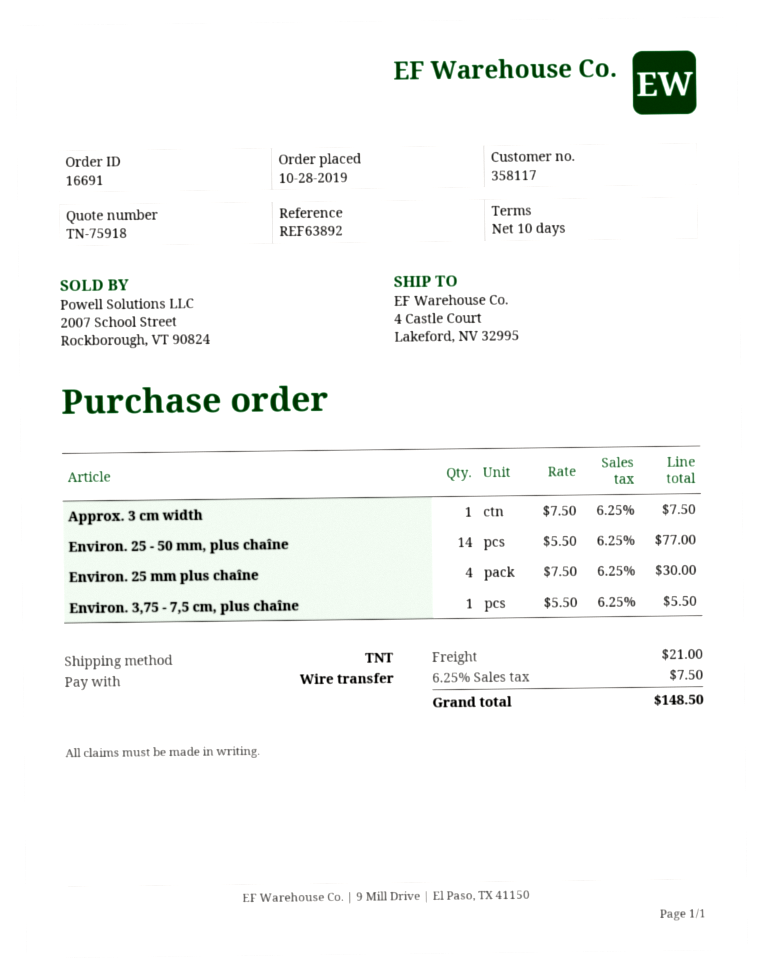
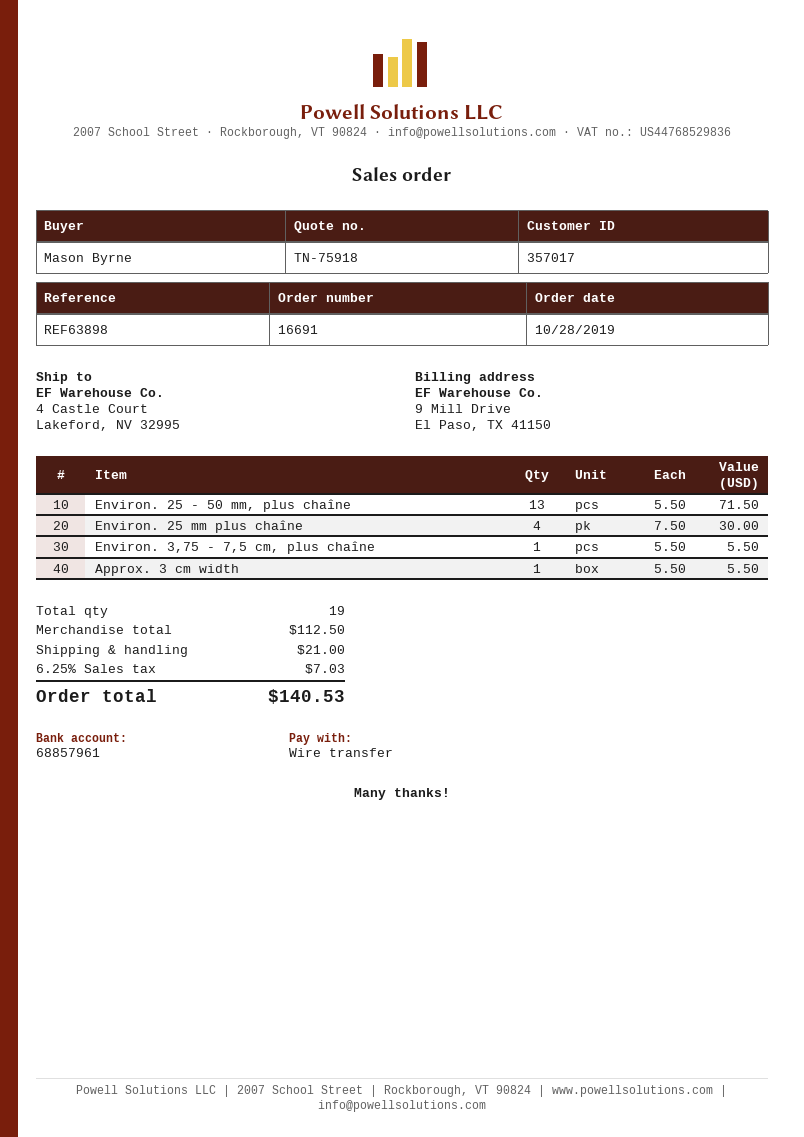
customer number: 358117 -> 357017
reference: REF63892 -> REF63898
Approx. 3 cm width: 1 x 7.50 = 7.50 -> 1 x 5.50 = 5.50
Environ. 25 - 50 mm, plus chaîne: 14 x 5.50 = 77.00 -> 13 x 5.50 = 71.50
tax: 6.25% = 7.50 -> 6.25% = 7.03
total: 148.50 -> 140.53

